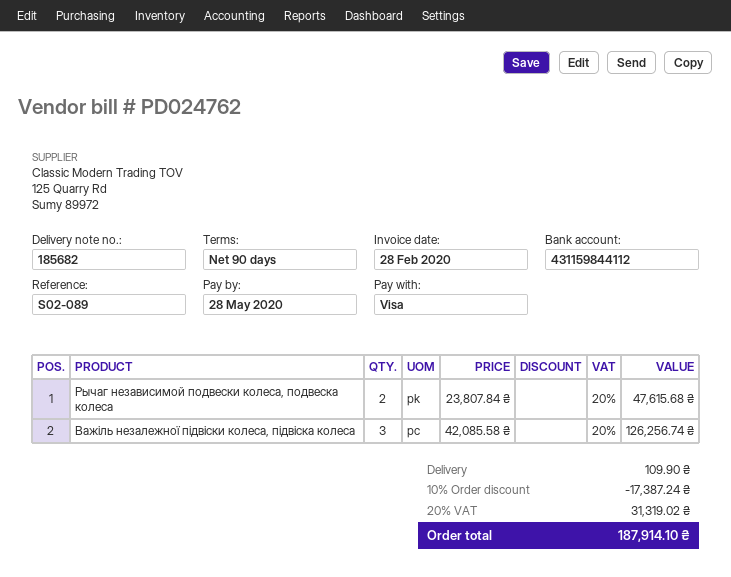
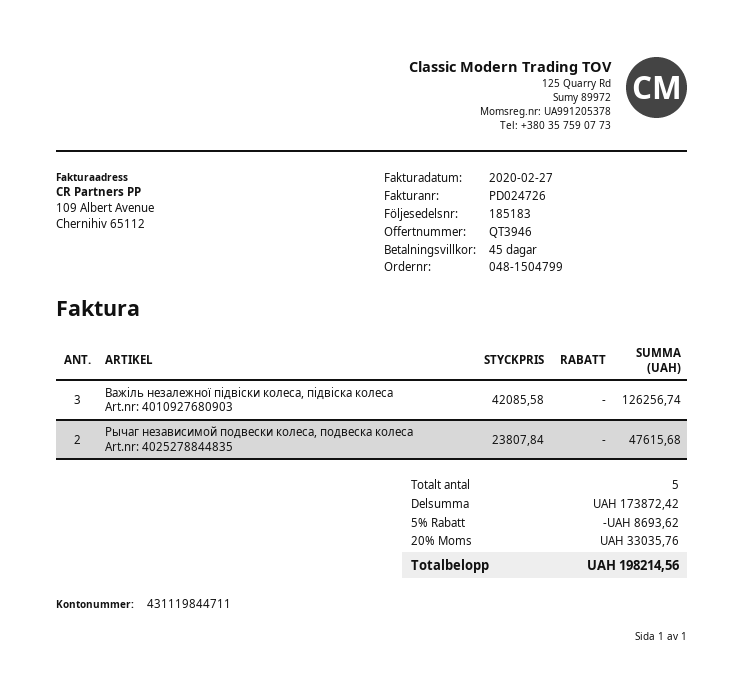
delivery note number: 185682 -> 185183
invoice number: PD024762 -> PD024726
invoice date: 2020-02-28 -> 2020-02-27
payment terms: 90 days -> 45 days
bank account: 431159844112 -> 431119844711
discount: 10% = 17387.24 -> 5% = 8693.62
shipping: 109.90 -> none
tax: 20% = 31319.02 -> 20% = 33035.76
total: 187914.10 -> 198214.56

